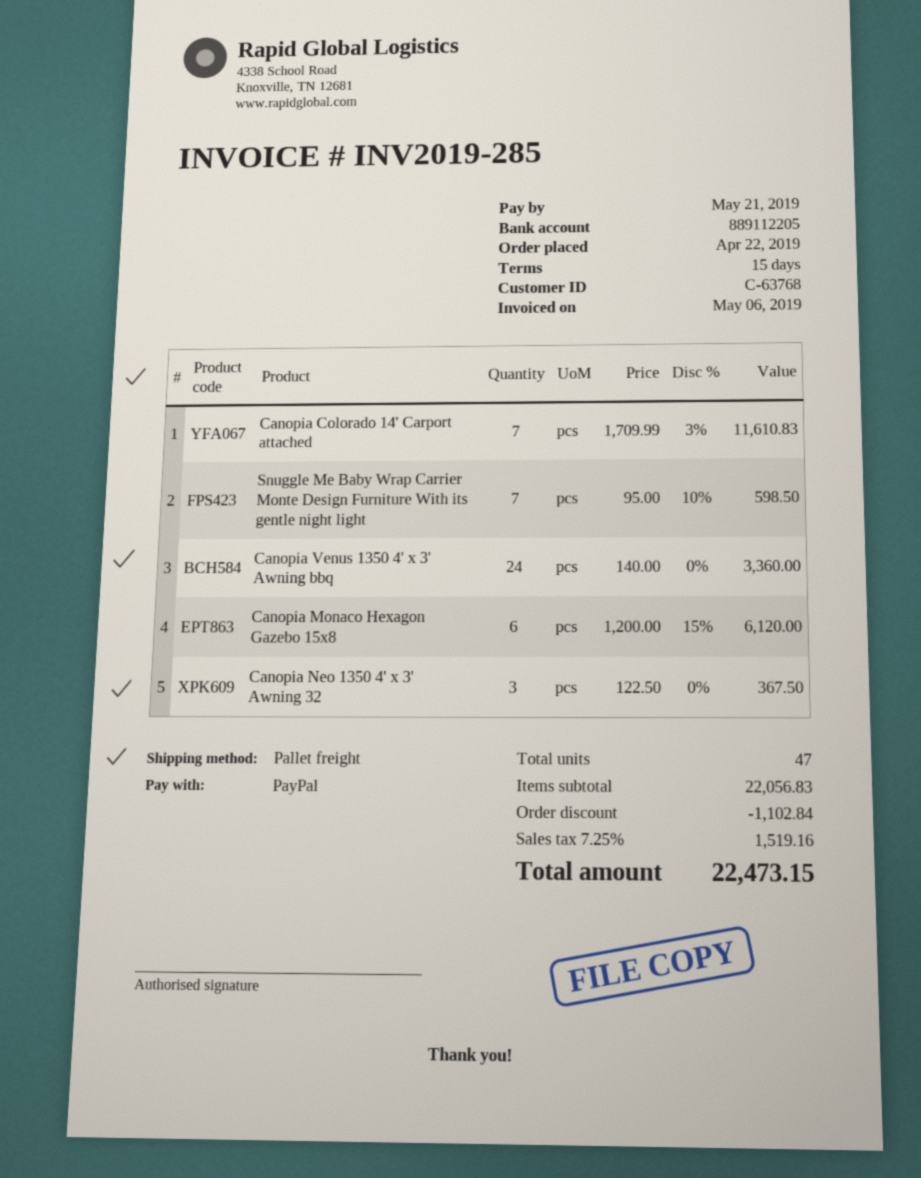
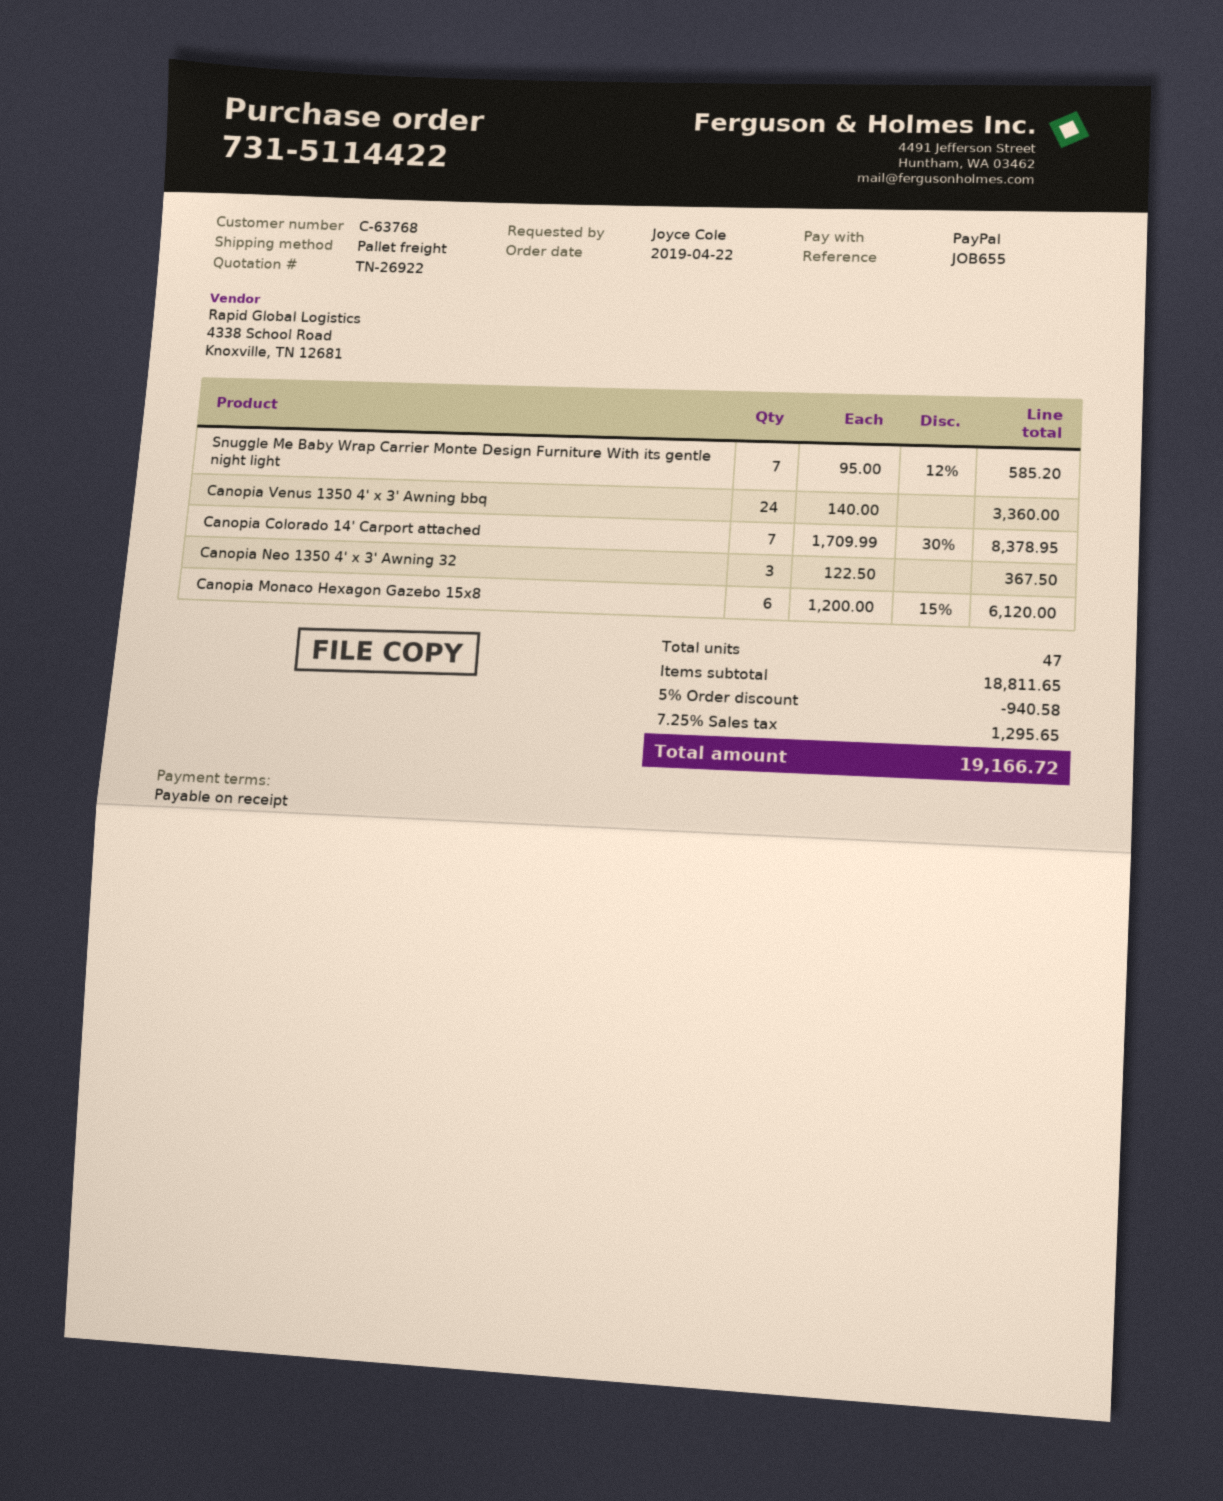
payment terms: 15 days -> on receipt
Canopia Colorado 14' Carport attached: 7 x 1709.99 - 3% = 11610.83 -> 7 x 1709.99 - 30% = 8378.95
Snuggle Me Baby Wrap Carrier Monte Design Furniture With its gentle night light: 7 x 95.00 - 10% = 598.50 -> 7 x 95.00 - 12% = 585.20
subtotal: 22056.83 -> 18811.65
discount: 1102.84 -> 940.58
tax: 7.25% = 1519.16 -> 7.25% = 1295.65
total: 22473.15 -> 19166.72

